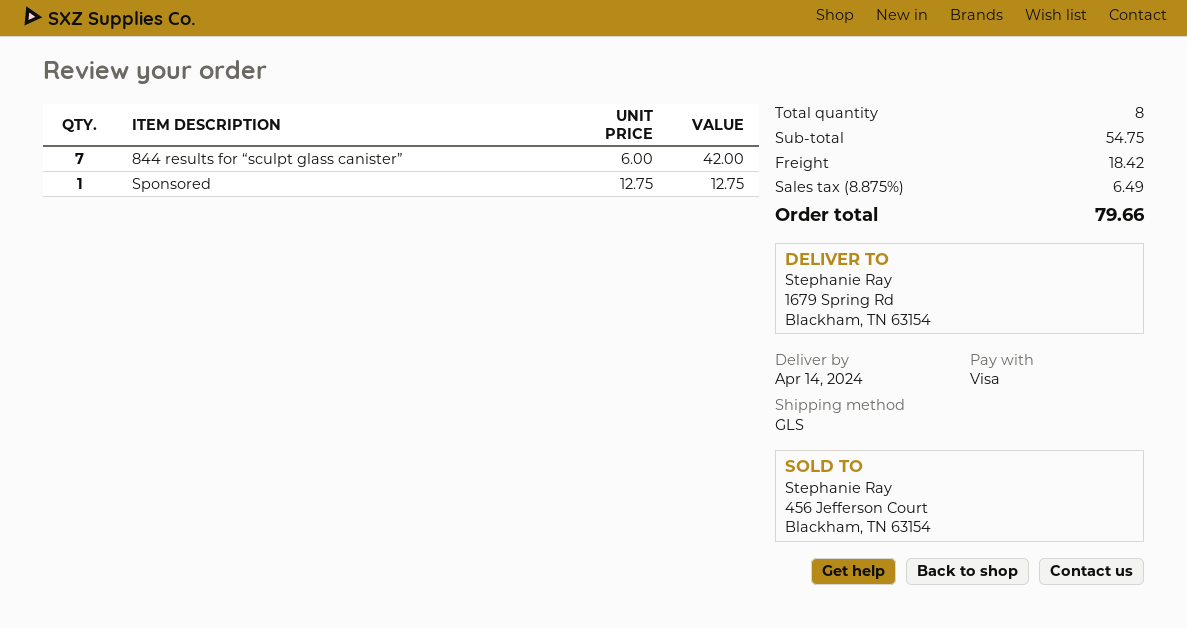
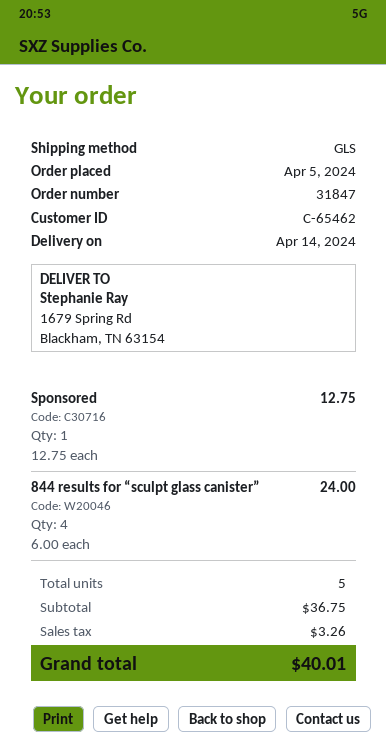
844 results for “sculpt glass canister”: 7 x 6.00 = 42.00 -> 4 x 6.00 = 24.00
total quantity: 8 -> 5
subtotal: 54.75 -> 36.75
shipping: 18.42 -> none
tax: 6.49 -> 3.26
total: 79.66 -> 40.01

